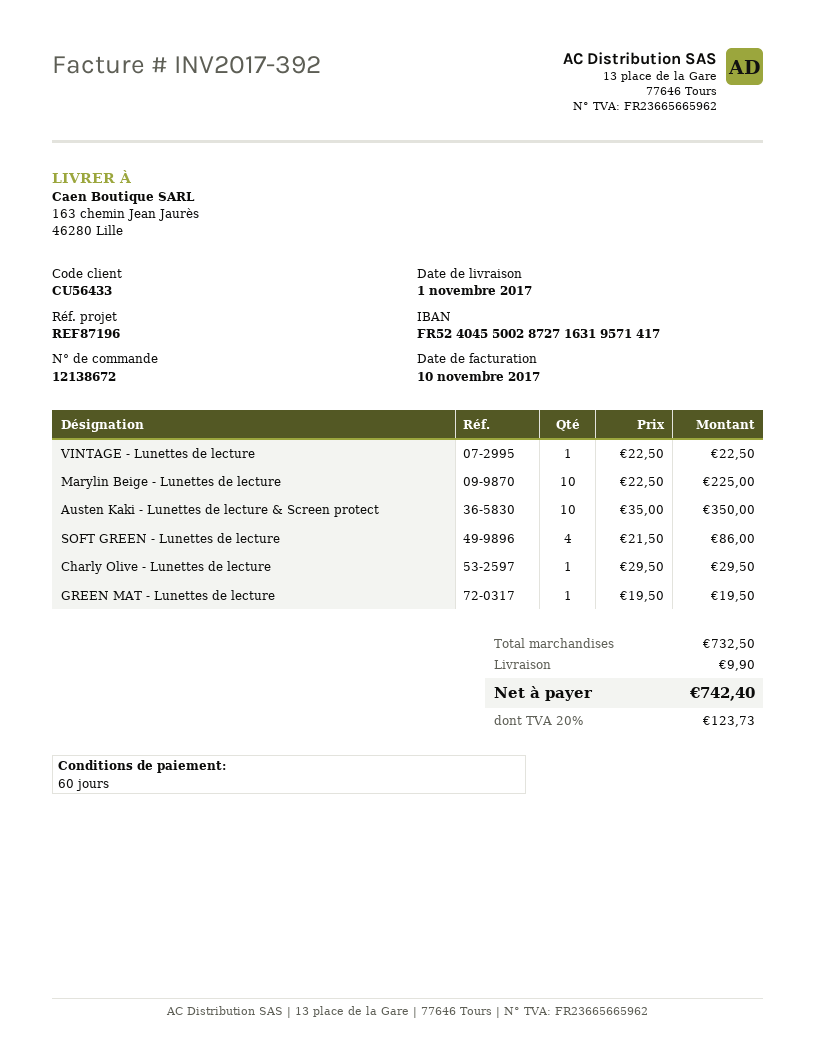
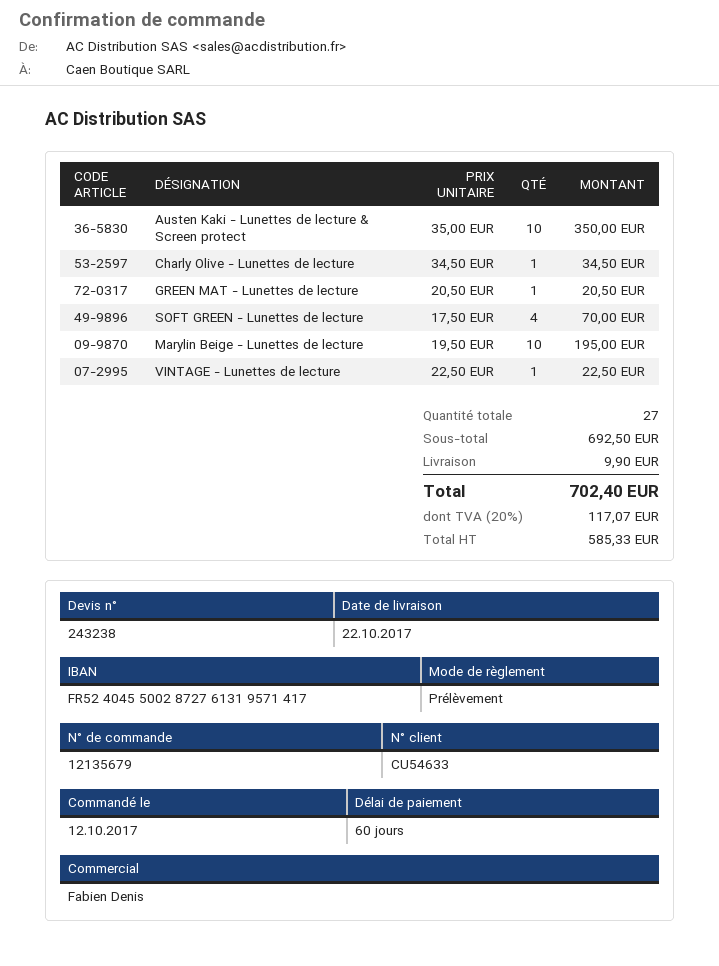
order number: 12138672 -> 12135679
delivery date: 2017-11-01 -> 2017-10-22
customer number: CU56433 -> CU54633
bank account: FR5240455002872716319571417 -> FR5240455002872761319571417
Marylin Beige - Lunettes de lecture: 10 x 22.50 = 225.00 -> 10 x 19.50 = 195.00
SOFT GREEN - Lunettes de lecture: 4 x 21.50 = 86.00 -> 4 x 17.50 = 70.00
Charly Olive - Lunettes de lecture: 1 x 29.50 = 29.50 -> 1 x 34.50 = 34.50
GREEN MAT - Lunettes de lecture: 1 x 19.50 = 19.50 -> 1 x 20.50 = 20.50
subtotal: 732.50 -> 692.50
tax: 20% = 123.73 -> 20% = 117.07
total: 742.40 -> 702.40

